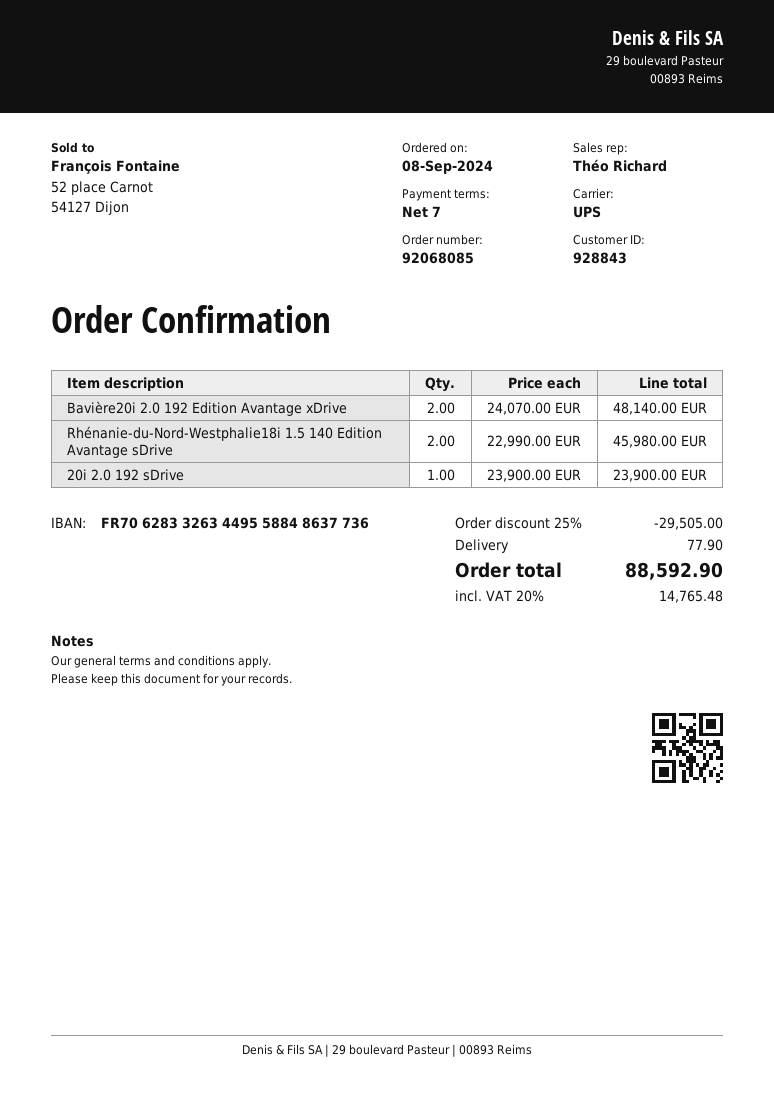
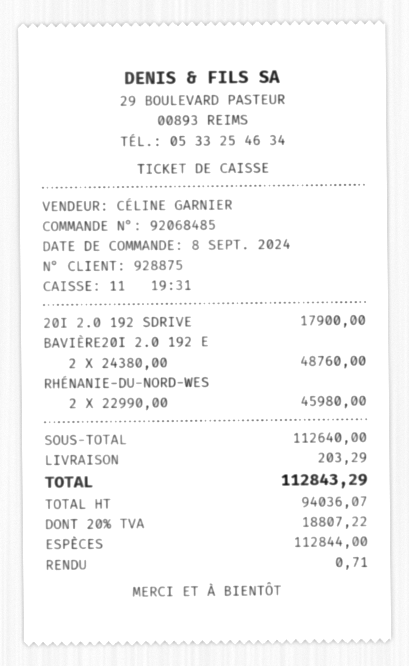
order number: 92068085 -> 92068485
customer number: 928843 -> 928875
sales rep: Théo Richard -> CÉLINE GARNIER
Bavière20i 2.0 192 Edition Avantage xDrive: 2 x 24070.00 = 48140.00 -> 2 x 24380.00 = 48760.00
20i 2.0 192 sDrive: 1 x 23900.00 = 23900.00 -> 1 x 17900.00 = 17900.00
discount: 25% = 29505.00 -> none
shipping: 77.90 -> 203.29
tax: 20% = 14765.48 -> 20% = 18807.22
total: 88592.90 -> 112843.29

